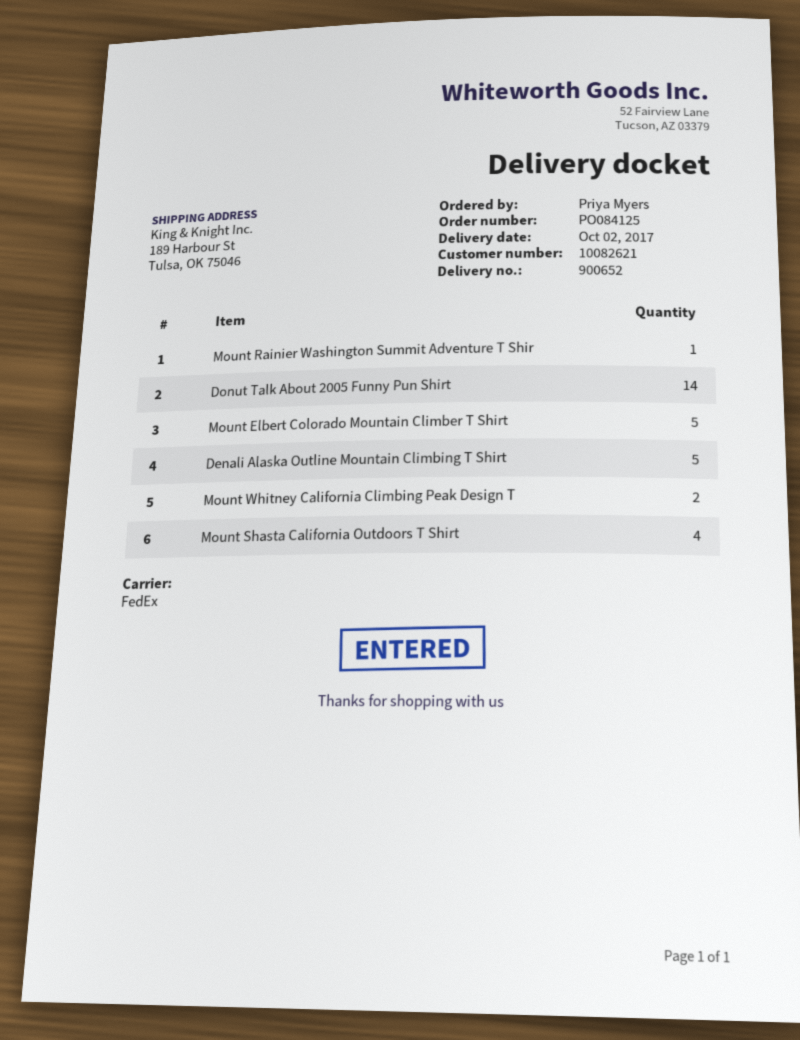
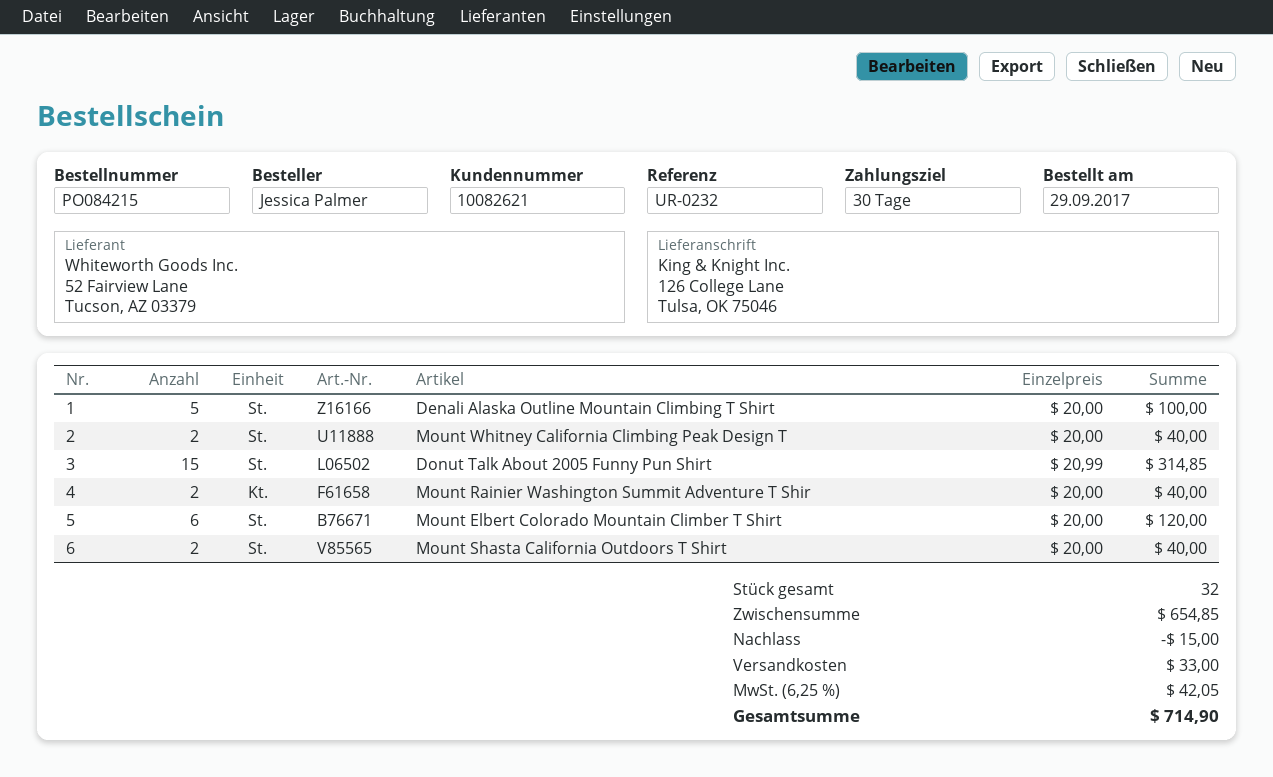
order number: PO084125 -> PO084215
ordered by: Priya Myers -> Jessica Palmer
ship to: 189 Harbour St, Tulsa, OK 75046 -> 126 College Lane, Tulsa, OK 75046
Mount Rainier Washington Summit Adventure T Shir: 1 -> 2
Donut Talk About 2005 Funny Pun Shirt: 14 -> 15
Mount Elbert Colorado Mountain Climber T Shirt: 5 -> 6
Mount Shasta California Outdoors T Shirt: 4 -> 2

